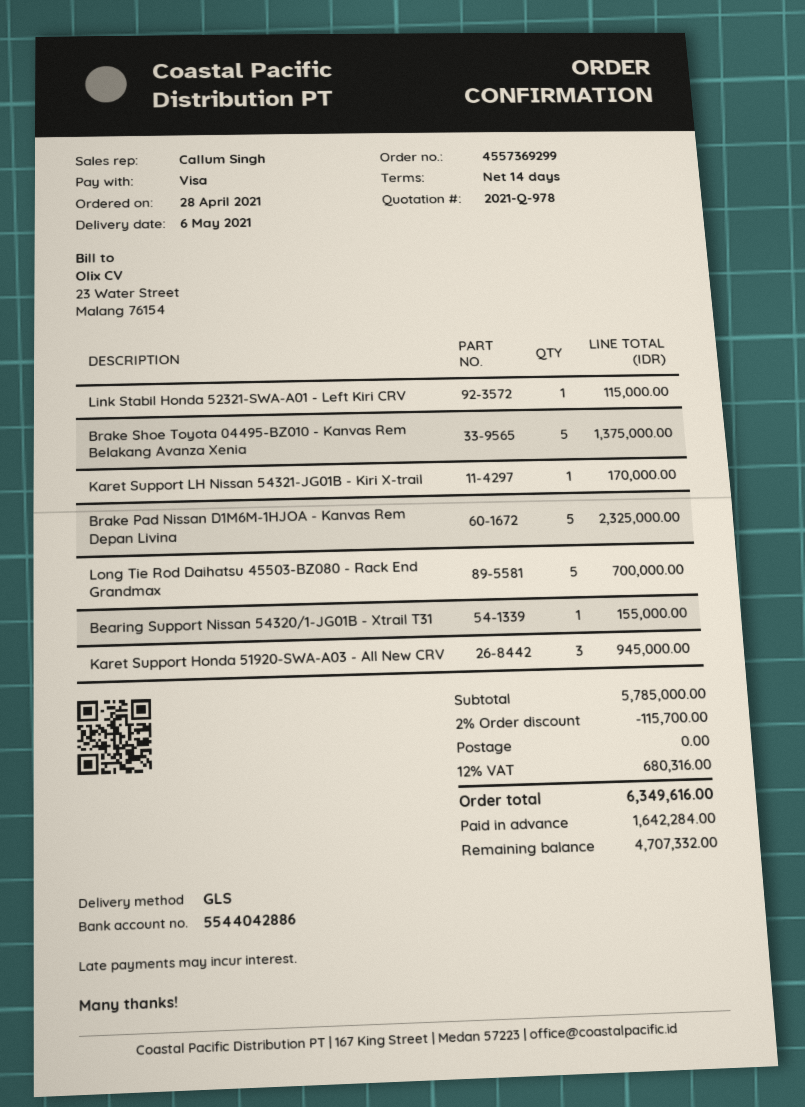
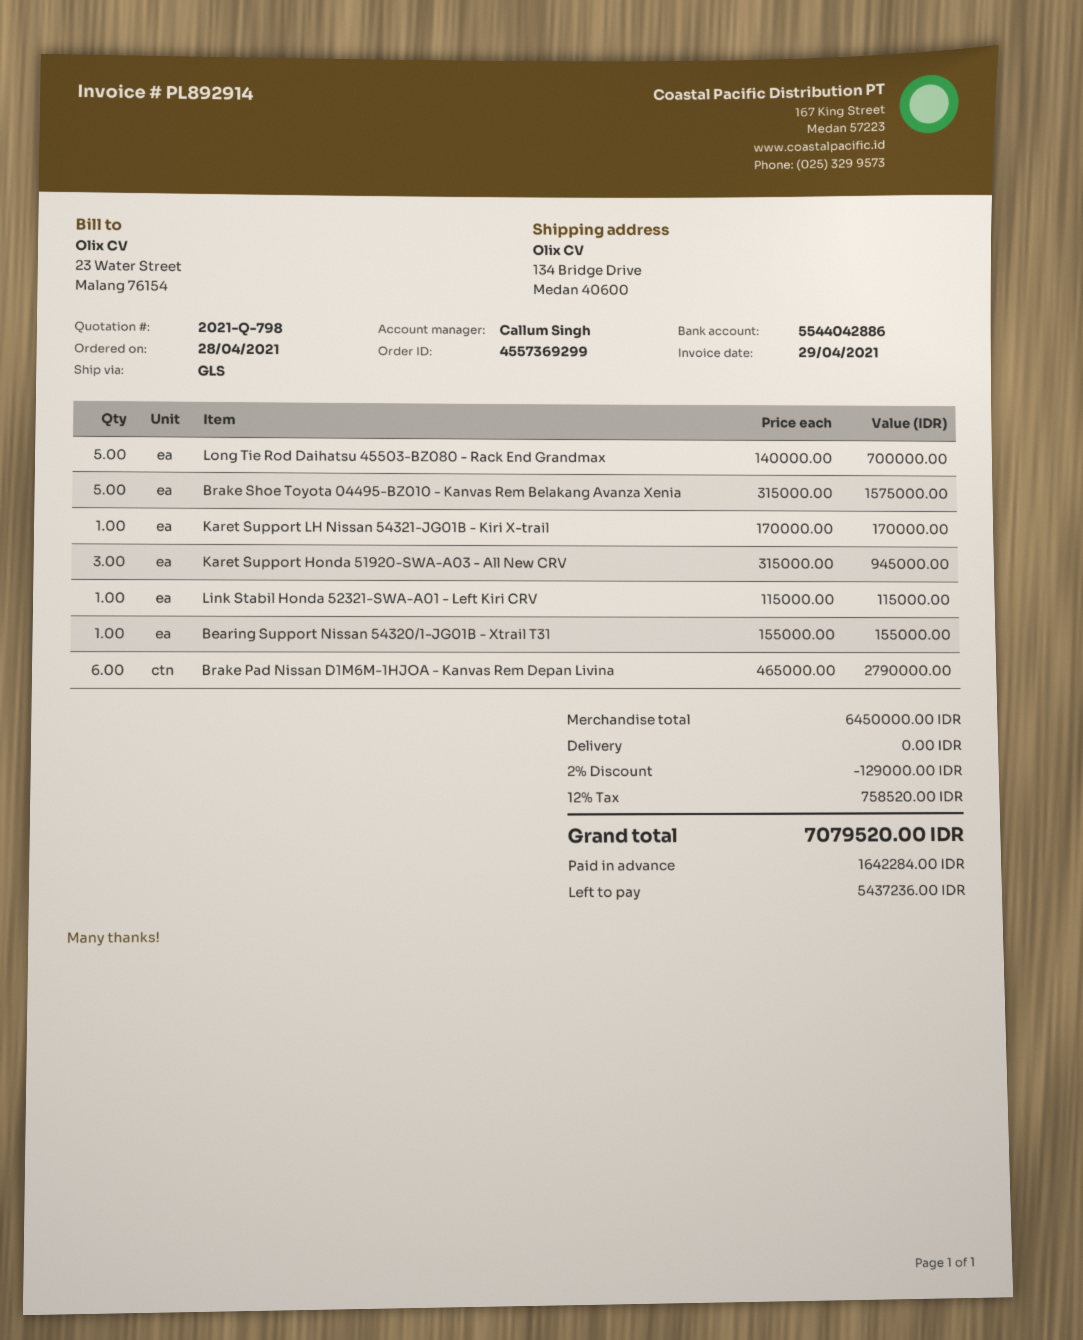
quote number: 2021-Q-978 -> 2021-Q-798
Brake Shoe Toyota 04495-BZ010 - Kanvas Rem Belakang Avanza Xenia: 5 for 1375000.00 -> 5 for 1575000.00
Brake Pad Nissan D1M6M-1HJOA - Kanvas Rem Depan Livina: 5 for 2325000.00 -> 6 for 2790000.00
subtotal: 5785000.00 -> 6450000.00
discount: 2% = 115700.00 -> 2% = 129000.00
tax: 12% = 680316.00 -> 12% = 758520.00
total: 6349616.00 -> 7079520.00
balance: 4707332.00 -> 5437236.00

